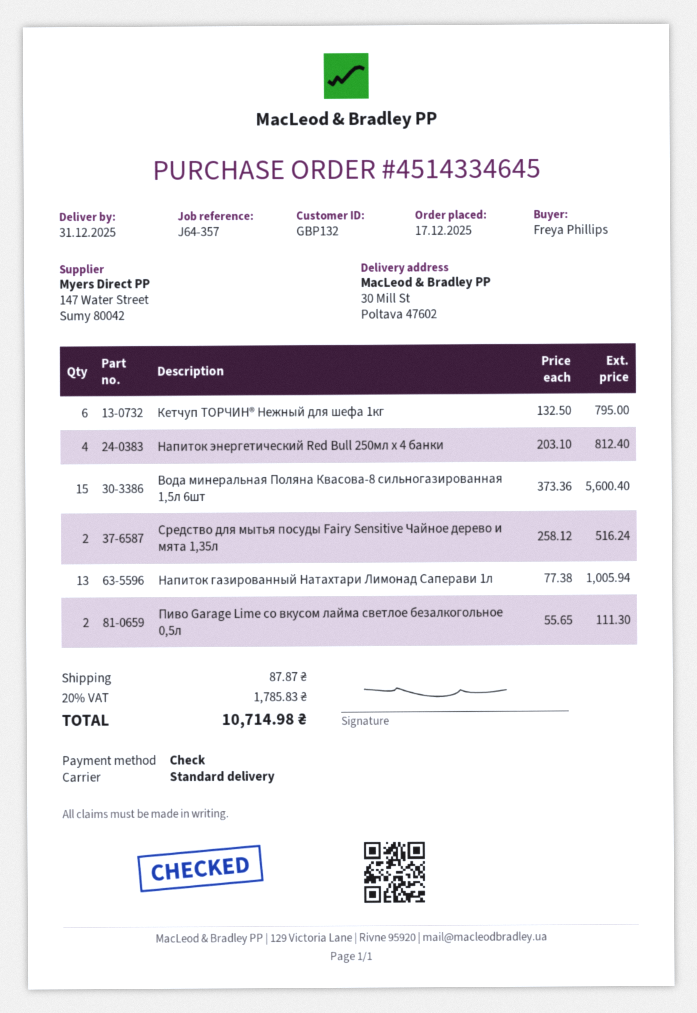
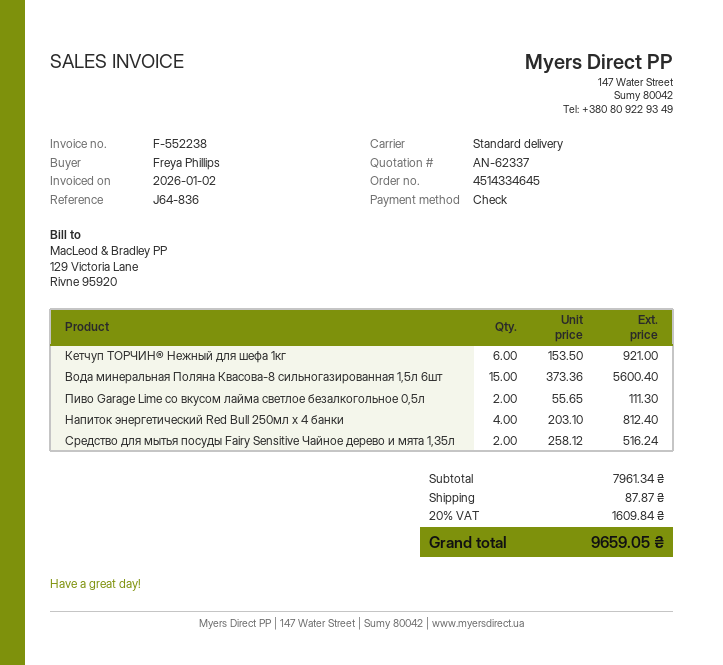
reference: J64-357 -> J64-836
Кетчуп ТОРЧИН® Нежный для шефа 1кг: 6 x 132.50 = 795.00 -> 6 x 153.50 = 921.00
Напиток газированный Натахтари Лимонад Саперави 1л: 13 x 77.38 = 1005.94 -> none
tax: 20% = 1785.83 -> 20% = 1609.84
total: 10714.98 -> 9659.05

